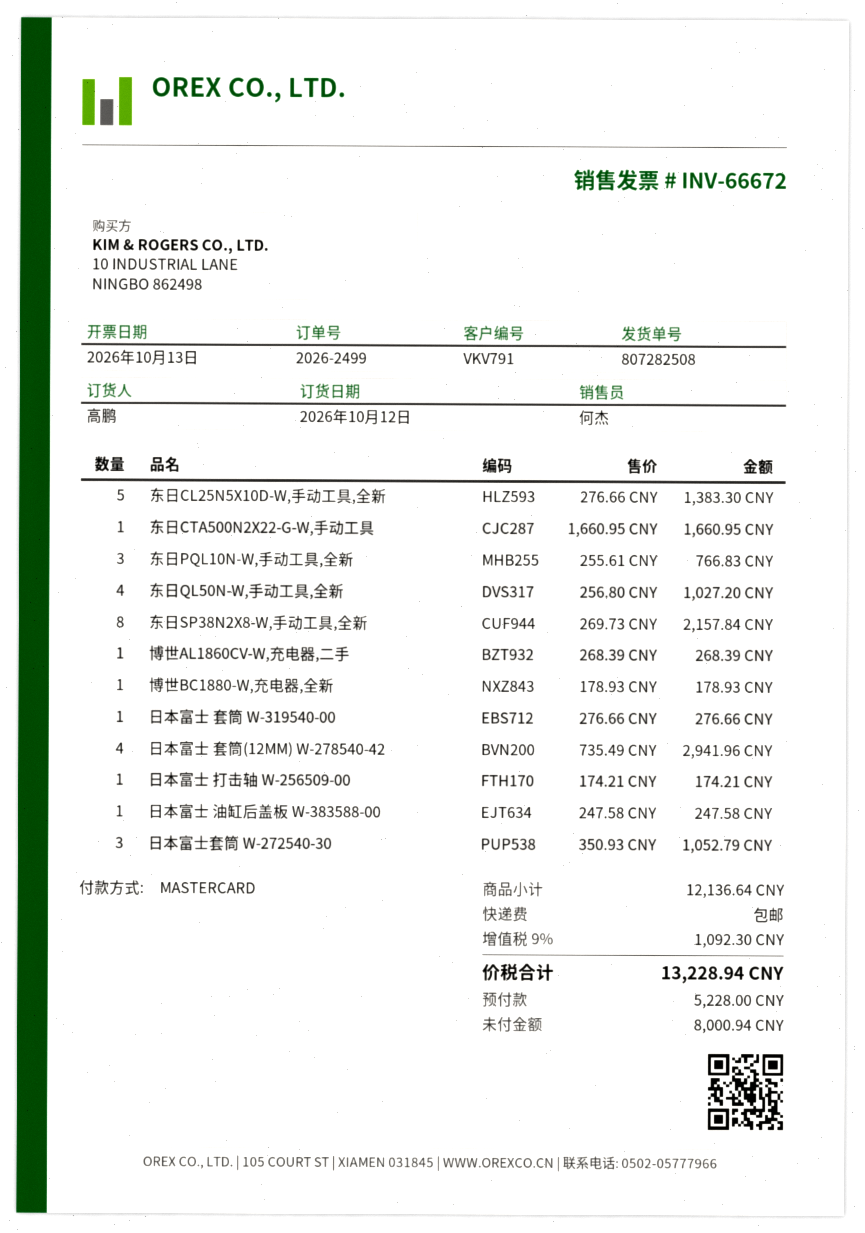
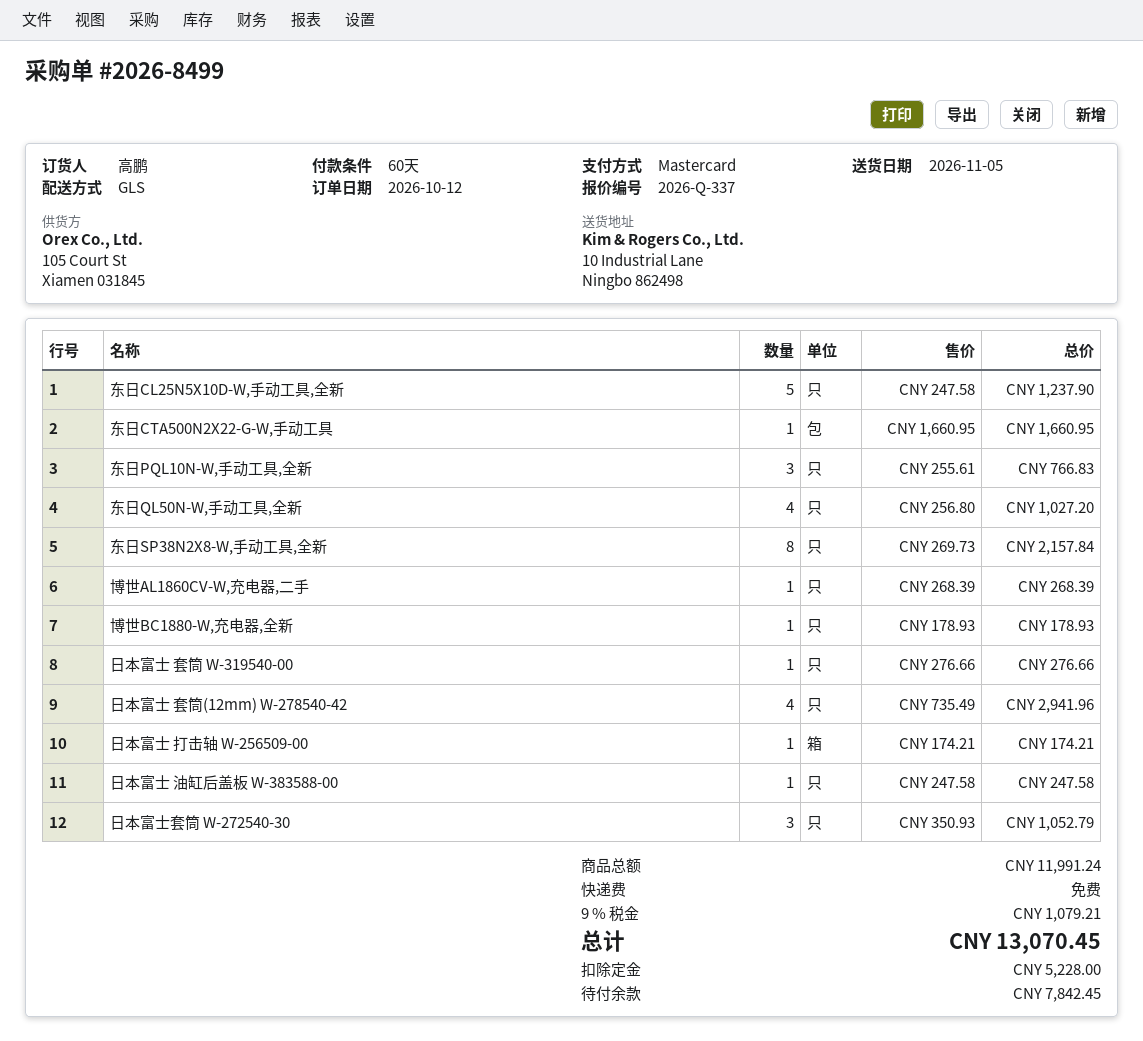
order number: 2026-2499 -> 2026-8499
东日CL25N5X10D-W,手动工具,全新: 5 x 276.66 = 1383.30 -> 5 x 247.58 = 1237.90
subtotal: 12136.64 -> 11991.24
tax: 9% = 1092.30 -> 9% = 1079.21
total: 13228.94 -> 13070.45
balance: 8000.94 -> 7842.45

